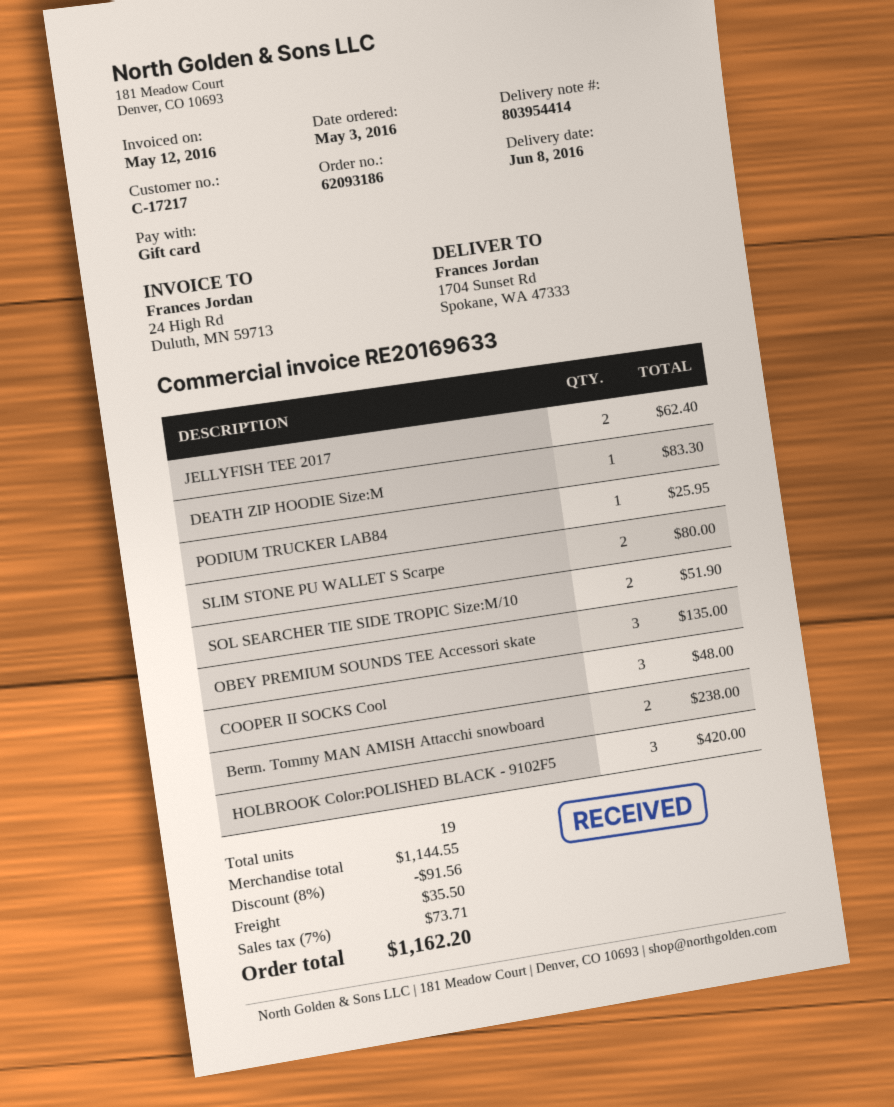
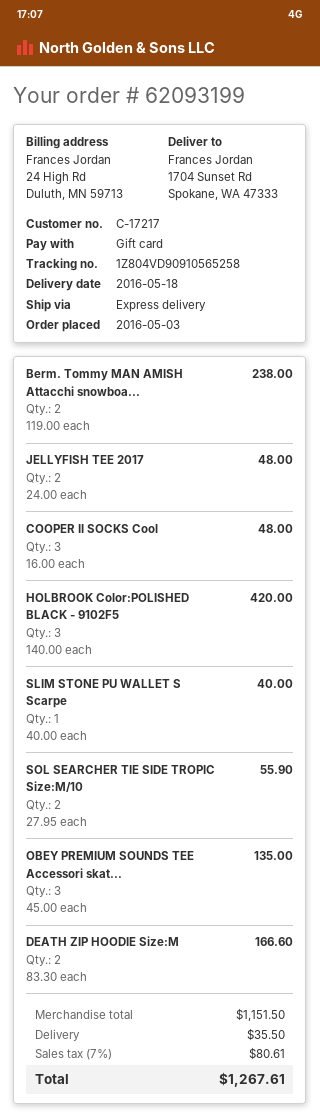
order number: 62093186 -> 62093199
delivery date: 2016-06-08 -> 2016-05-18
JELLYFISH TEE 2017: 2 for 62.40 -> 2 for 48.00
DEATH ZIP HOODIE Size:M: 1 for 83.30 -> 2 for 166.60
PODIUM TRUCKER LAB84: 1 for 25.95 -> none
SLIM STONE PU WALLET S Scarpe: 2 for 80.00 -> 1 for 40.00
SOL SEARCHER TIE SIDE TROPIC Size:M/10: 2 for 51.90 -> 2 for 55.90
subtotal: 1144.55 -> 1151.50
discount: 8% = 91.56 -> none
tax: 7% = 73.71 -> 7% = 80.61
total: 1162.20 -> 1267.61

